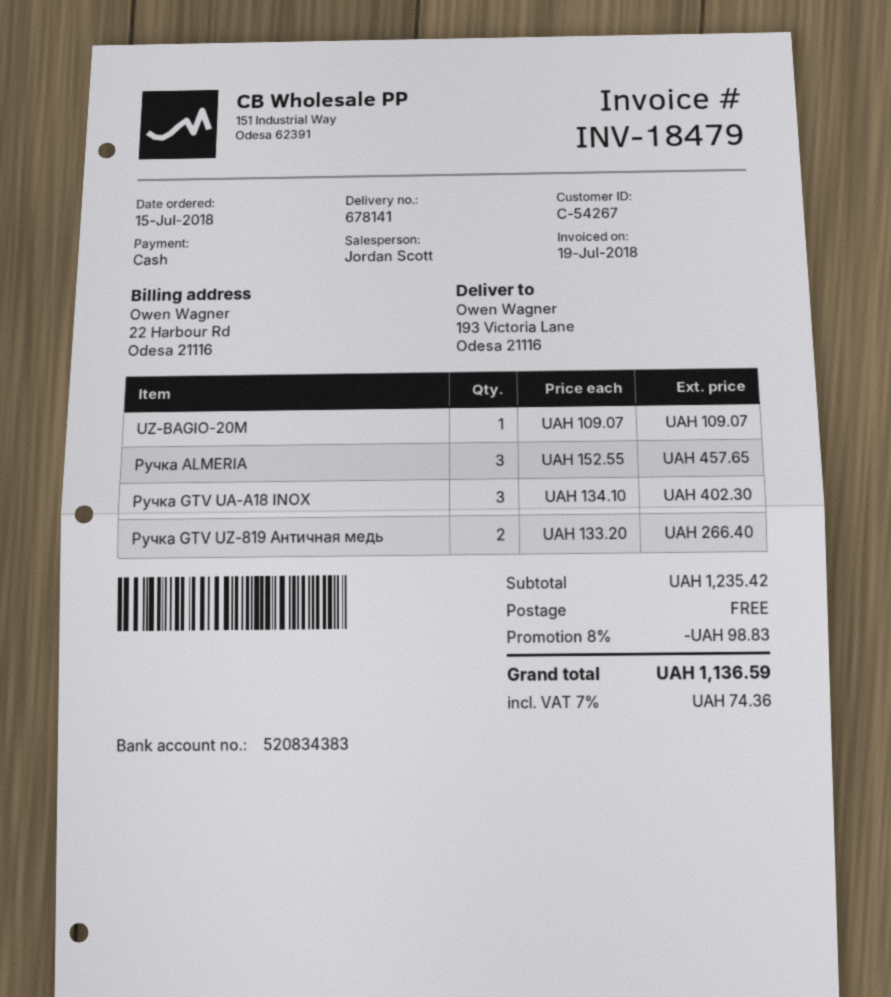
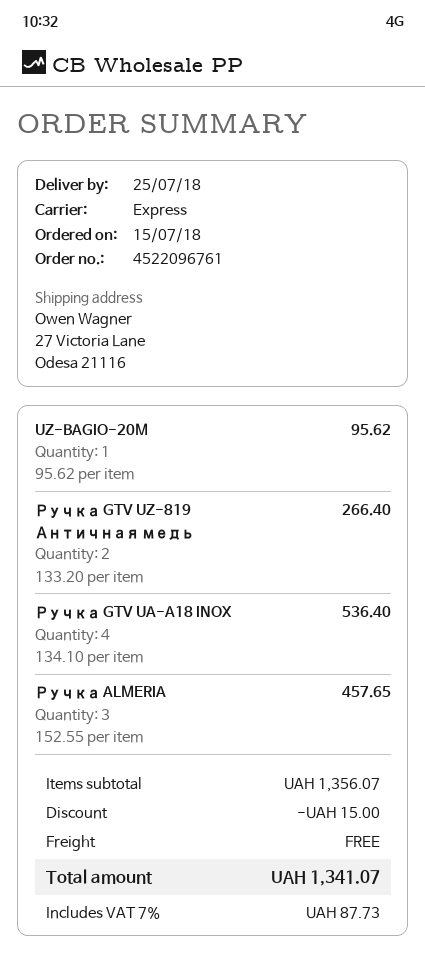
ship to: 193 Victoria Lane, Odesa 21116 -> 27 Victoria Lane, Odesa 21116
UZ-BAGIO-20M: 1 x 109.07 = 109.07 -> 1 x 95.62 = 95.62
Ручка GTV UA-A18 INOX: 3 x 134.10 = 402.30 -> 4 x 134.10 = 536.40
subtotal: 1235.42 -> 1356.07
discount: 98.83 -> 15.00
tax: 7% = 74.36 -> 7% = 87.73
total: 1136.59 -> 1341.07

